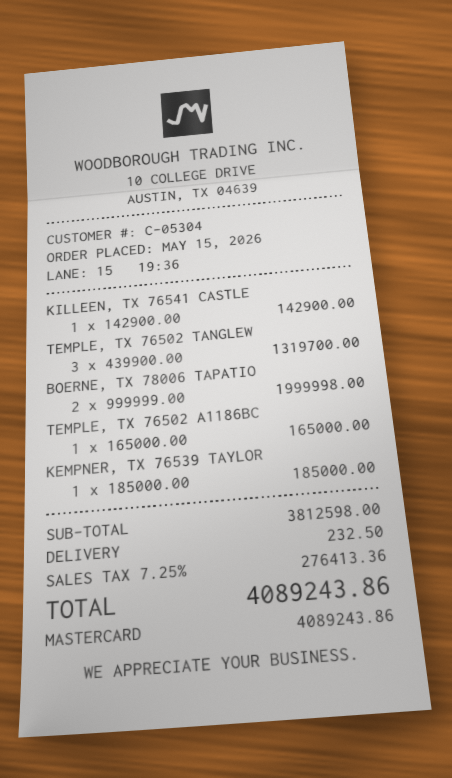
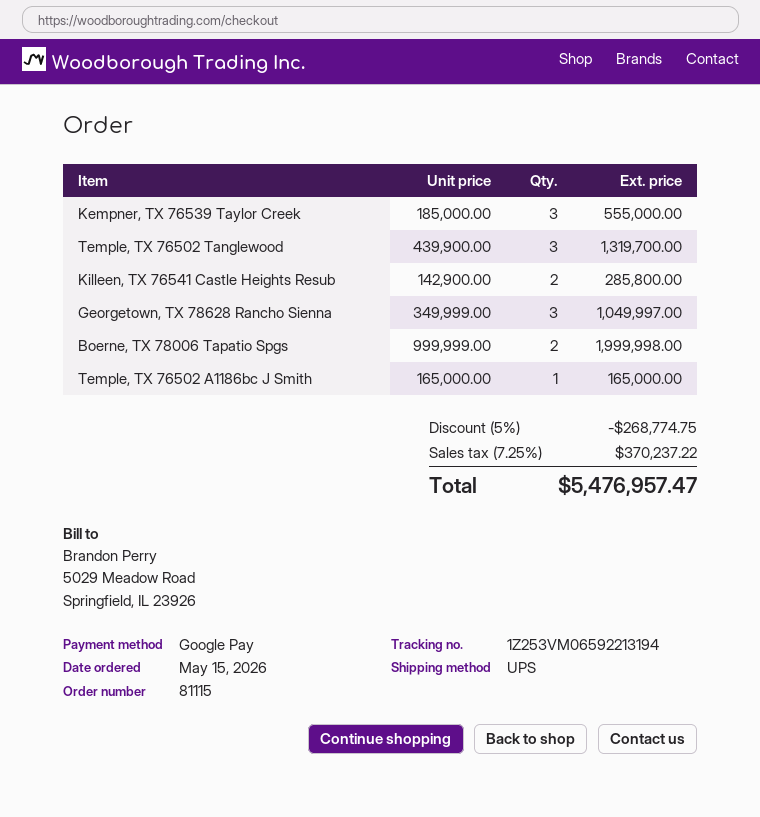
payment method: Mastercard -> Google Pay
KILLEEN, TX 76541 CASTLE: 1 x 142900.00 = 142900.00 -> 2 x 142900.00 = 285800.00
KEMPNER, TX 76539 TAYLOR: 1 x 185000.00 = 185000.00 -> 3 x 185000.00 = 555000.00
Georgetown, TX 78628 Rancho Sienna: none -> 3 x 349999.00 = 1049997.00
discount: none -> 5% = 268774.75
shipping: 232.50 -> none
tax: 7.25% = 276413.36 -> 7.25% = 370237.22
total: 4089243.86 -> 5476957.47

